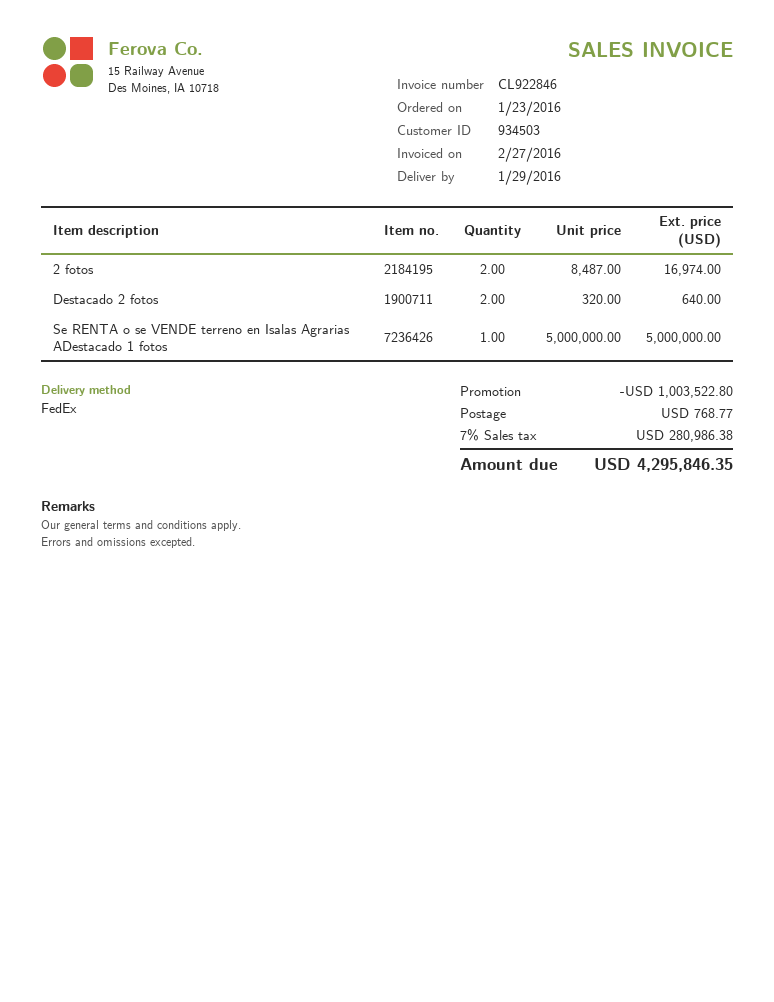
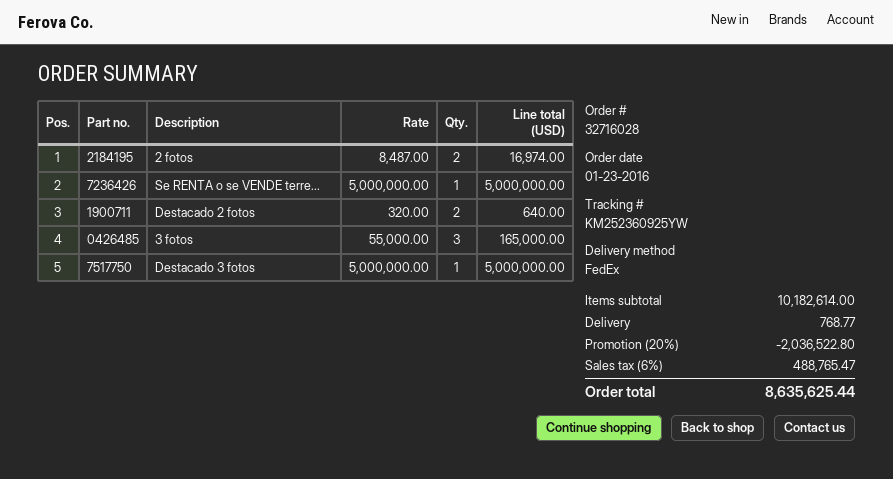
3 fotos: none -> 3 x 55000.00 = 165000.00
Destacado 3 fotos: none -> 1 x 5000000.00 = 5000000.00
discount: 1003522.80 -> 2036522.80
tax: 7% = 280986.38 -> 6% = 488765.47
total: 4295846.35 -> 8635625.44

